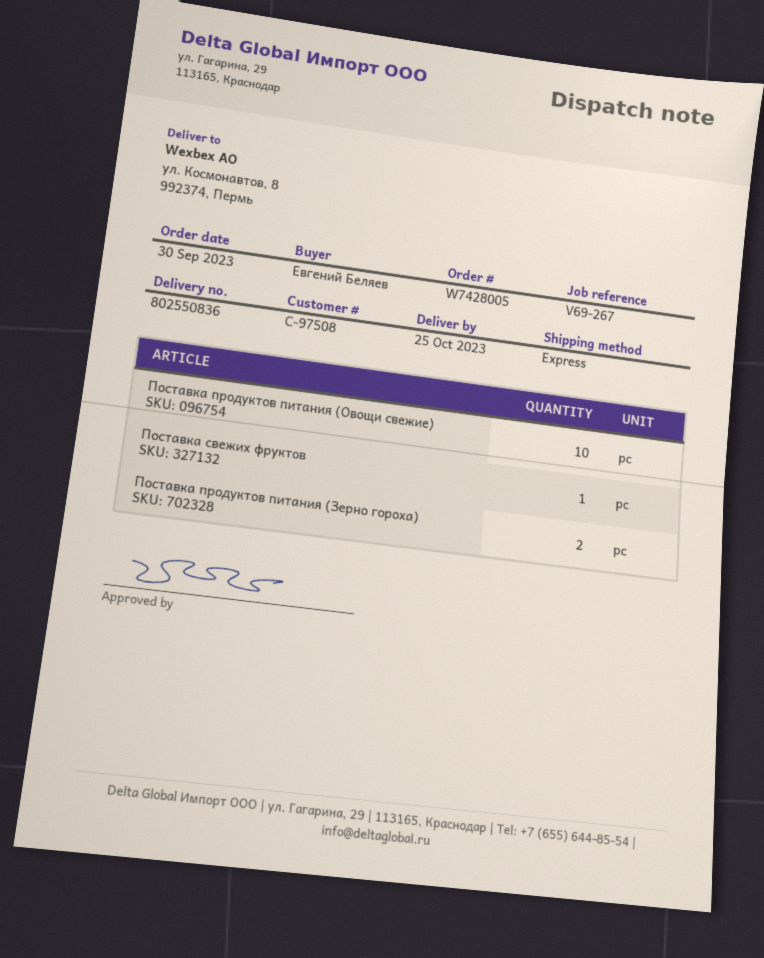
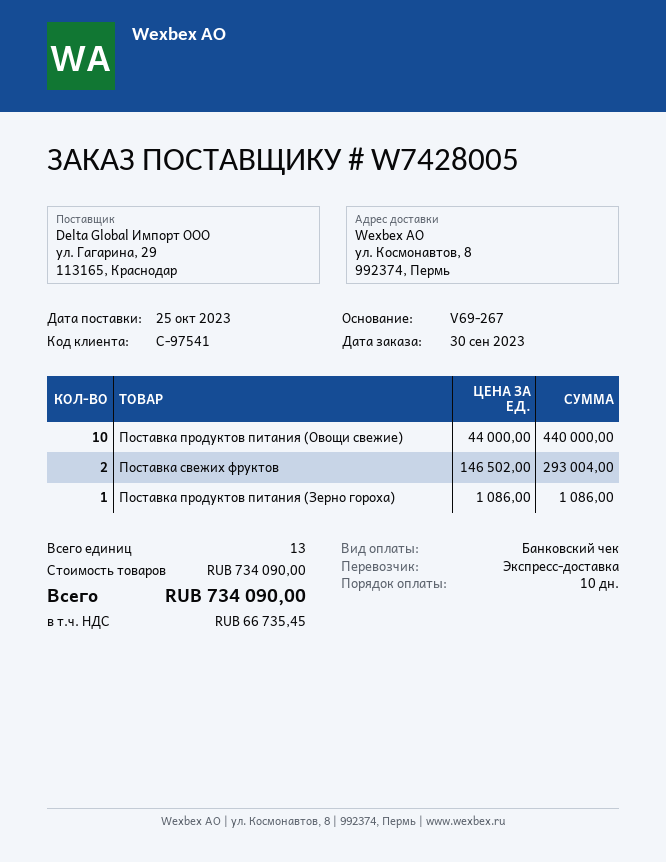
customer number: C-97508 -> C-97541
Поставка свежих фруктов: 1 -> 2
Поставка продуктов питания (Зерно гороха): 2 -> 1

